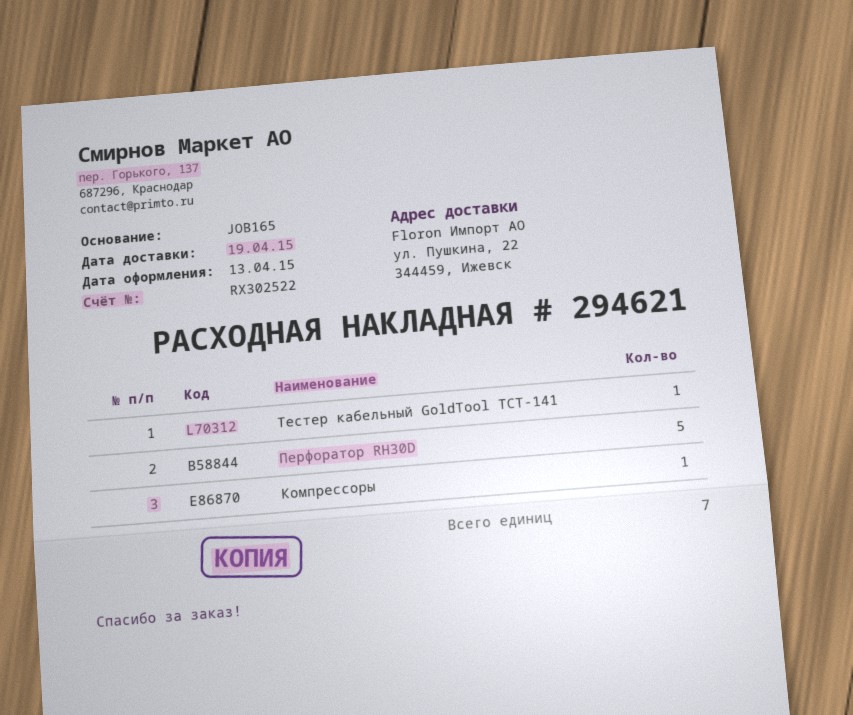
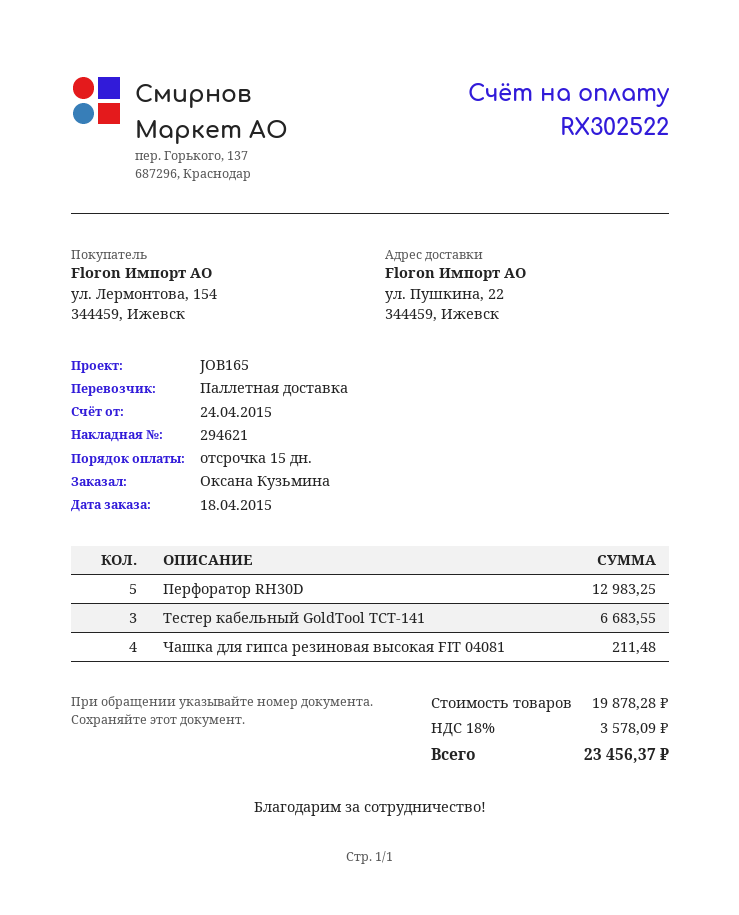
order date: 2015-04-13 -> 2015-04-18
Тестер кабельный GoldTool TCT-141: 1 -> 3
Компрессоры: 1 -> none
Чашка для гипса резиновая высокая FIT 04081: none -> 4

